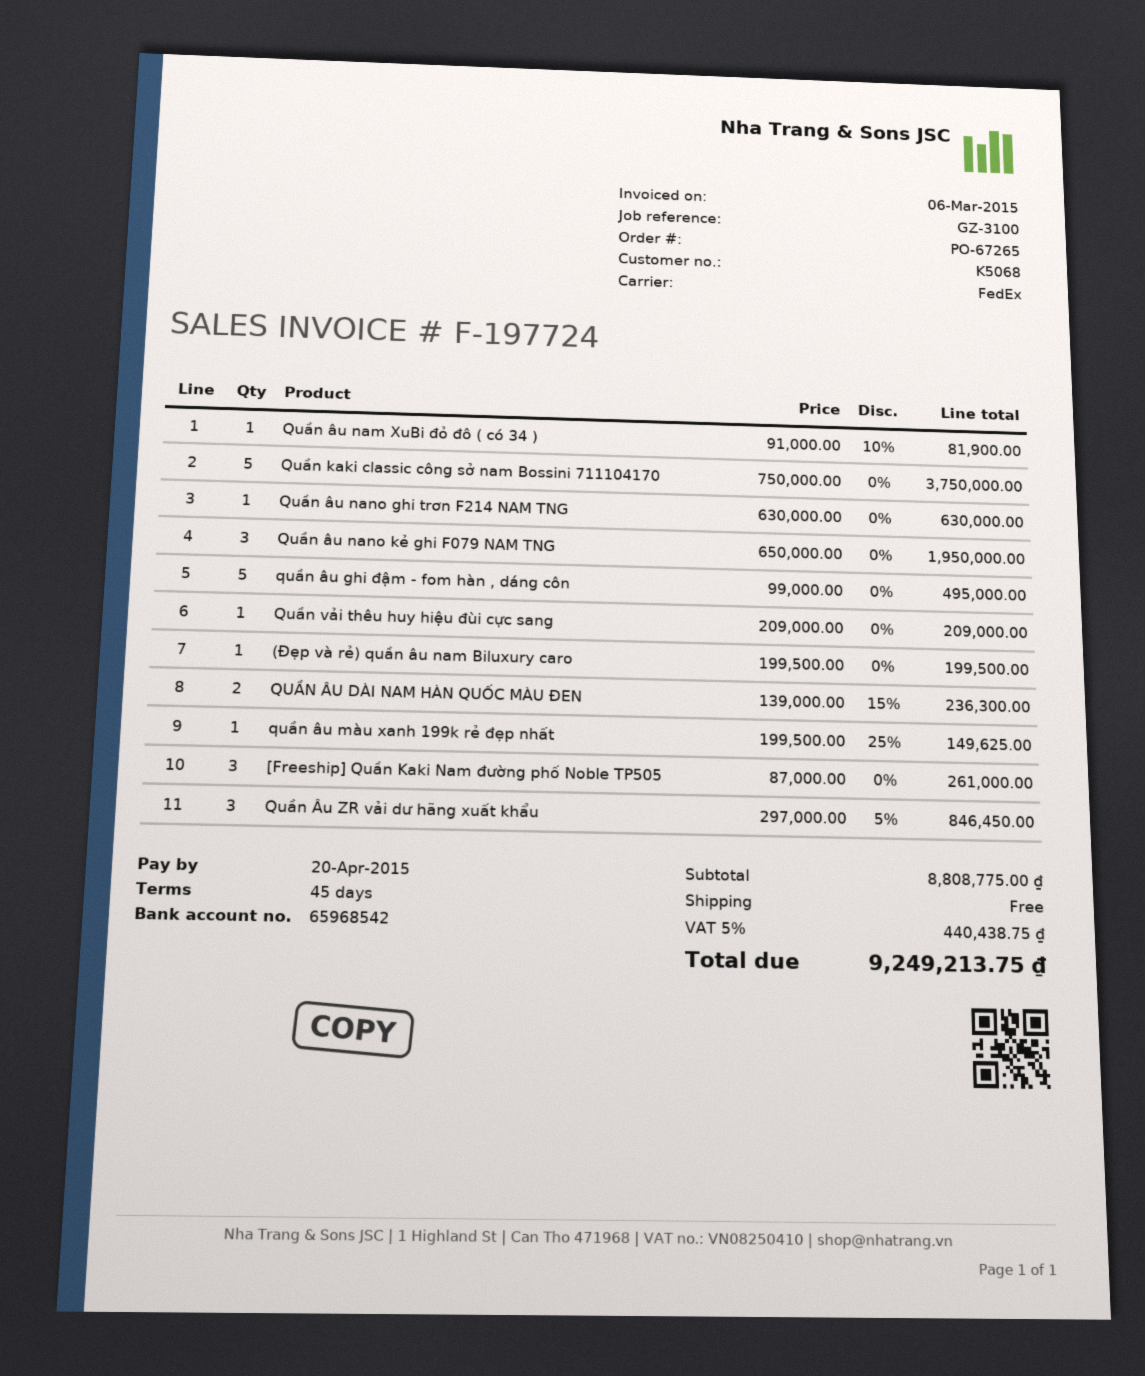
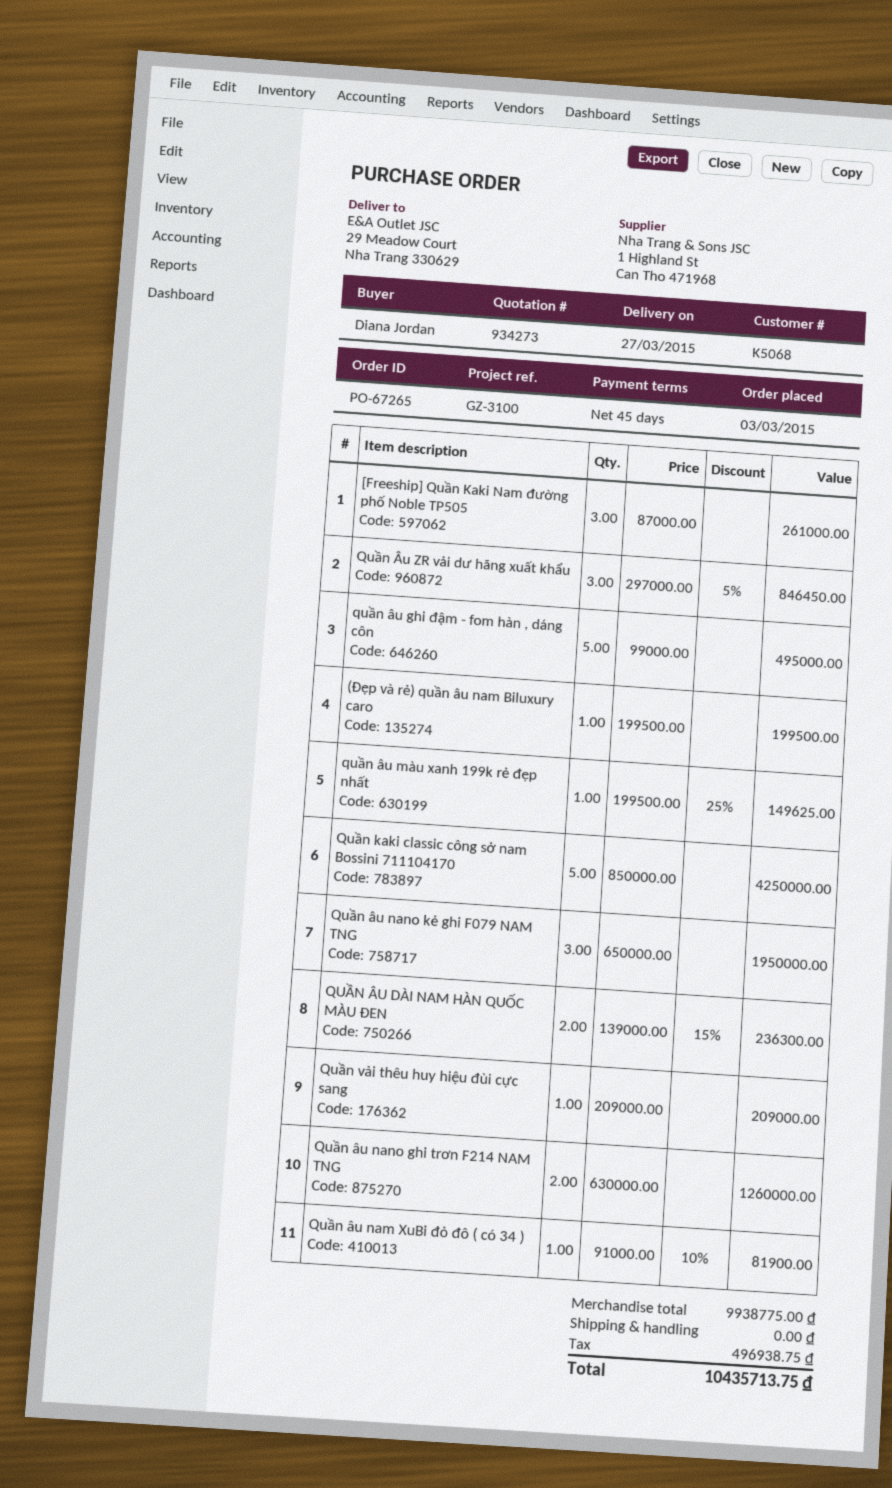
Quần kaki classic công sở nam Bossini 711104170: 5 x 750000.00 = 3750000.00 -> 5 x 850000.00 = 4250000.00
Quần âu nano ghi trơn F214 NAM TNG: 1 x 630000.00 = 630000.00 -> 2 x 630000.00 = 1260000.00
subtotal: 8808775.00 -> 9938775.00
tax: 440438.75 -> 496938.75
total: 9249213.75 -> 10435713.75

